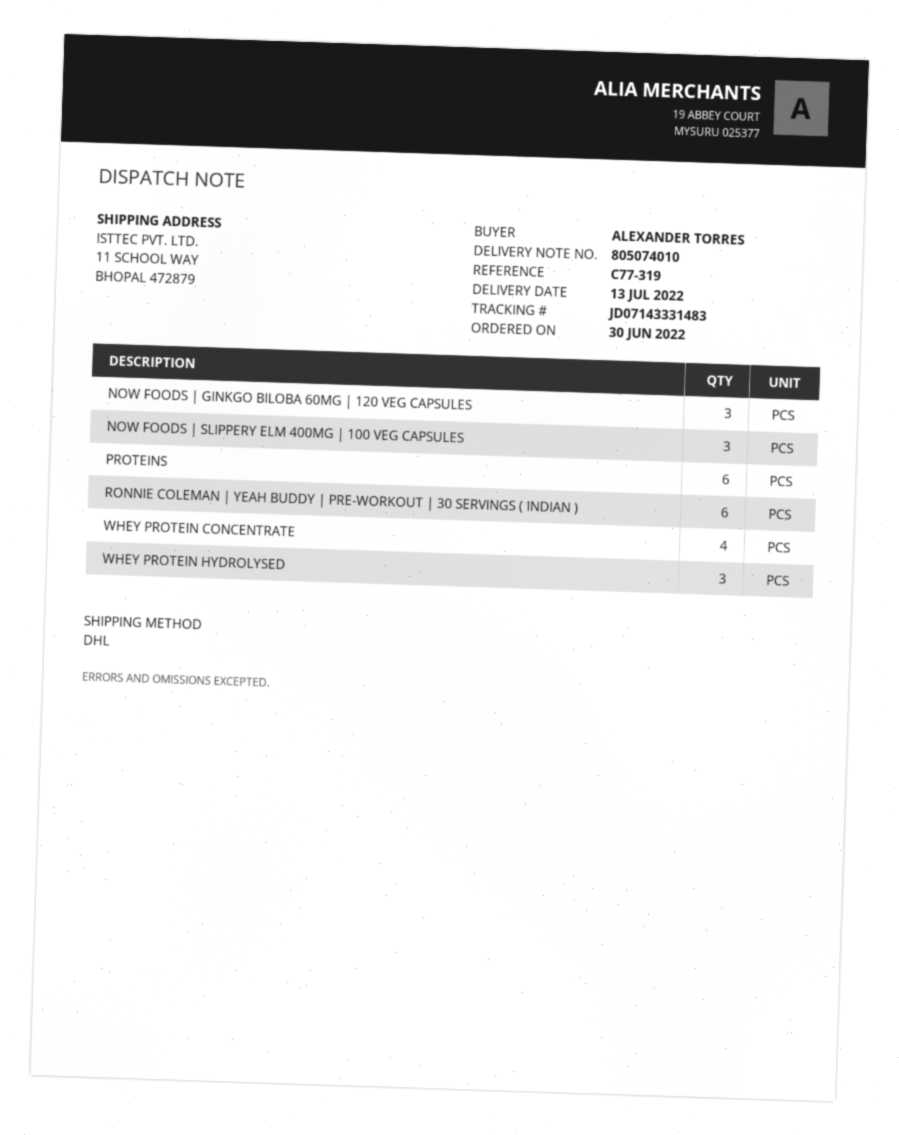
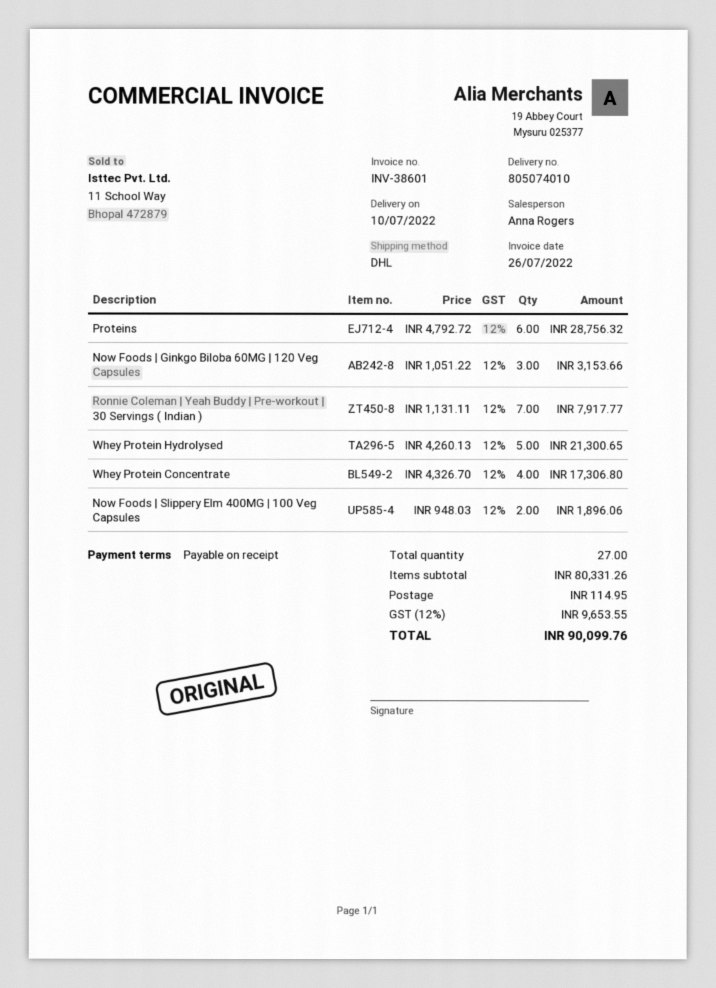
delivery date: 2022-07-13 -> 2022-07-10
NOW FOODS | SLIPPERY ELM 400MG | 100 VEG CAPSULES: 3 -> 2
RONNIE COLEMAN | YEAH BUDDY | PRE-WORKOUT | 30 SERVINGS ( INDIAN ): 6 -> 7
WHEY PROTEIN HYDROLYSED: 3 -> 5

